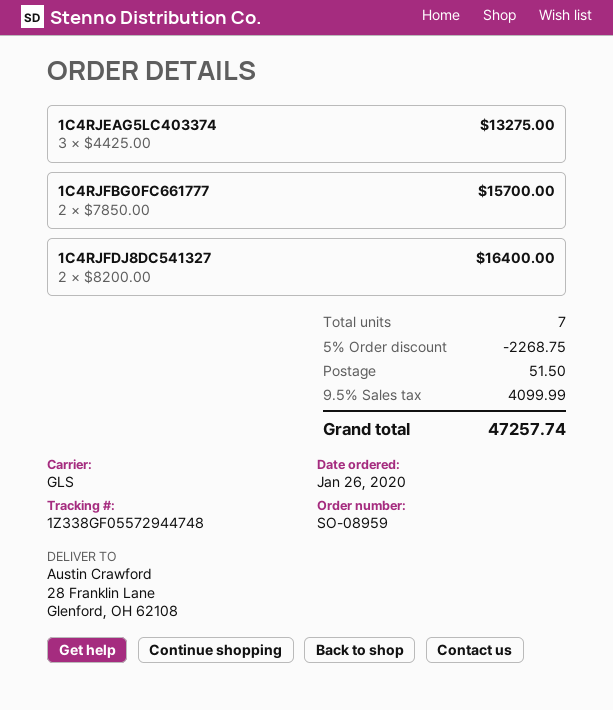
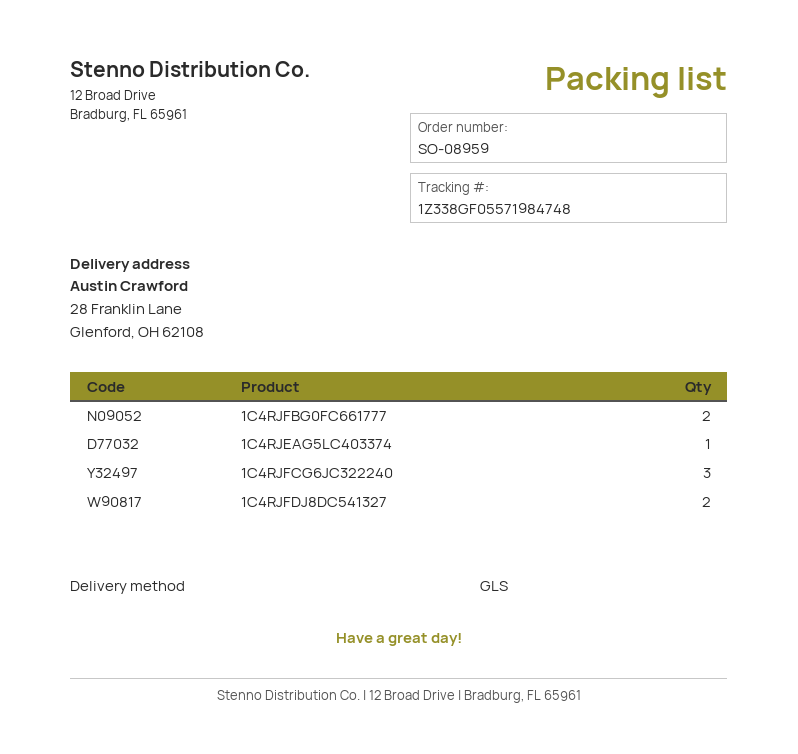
tracking number: 1Z338GF05572944748 -> 1Z338GF05571984748
1C4RJEAG5LC403374: 3 -> 1
1C4RJFCG6JC322240: none -> 3

